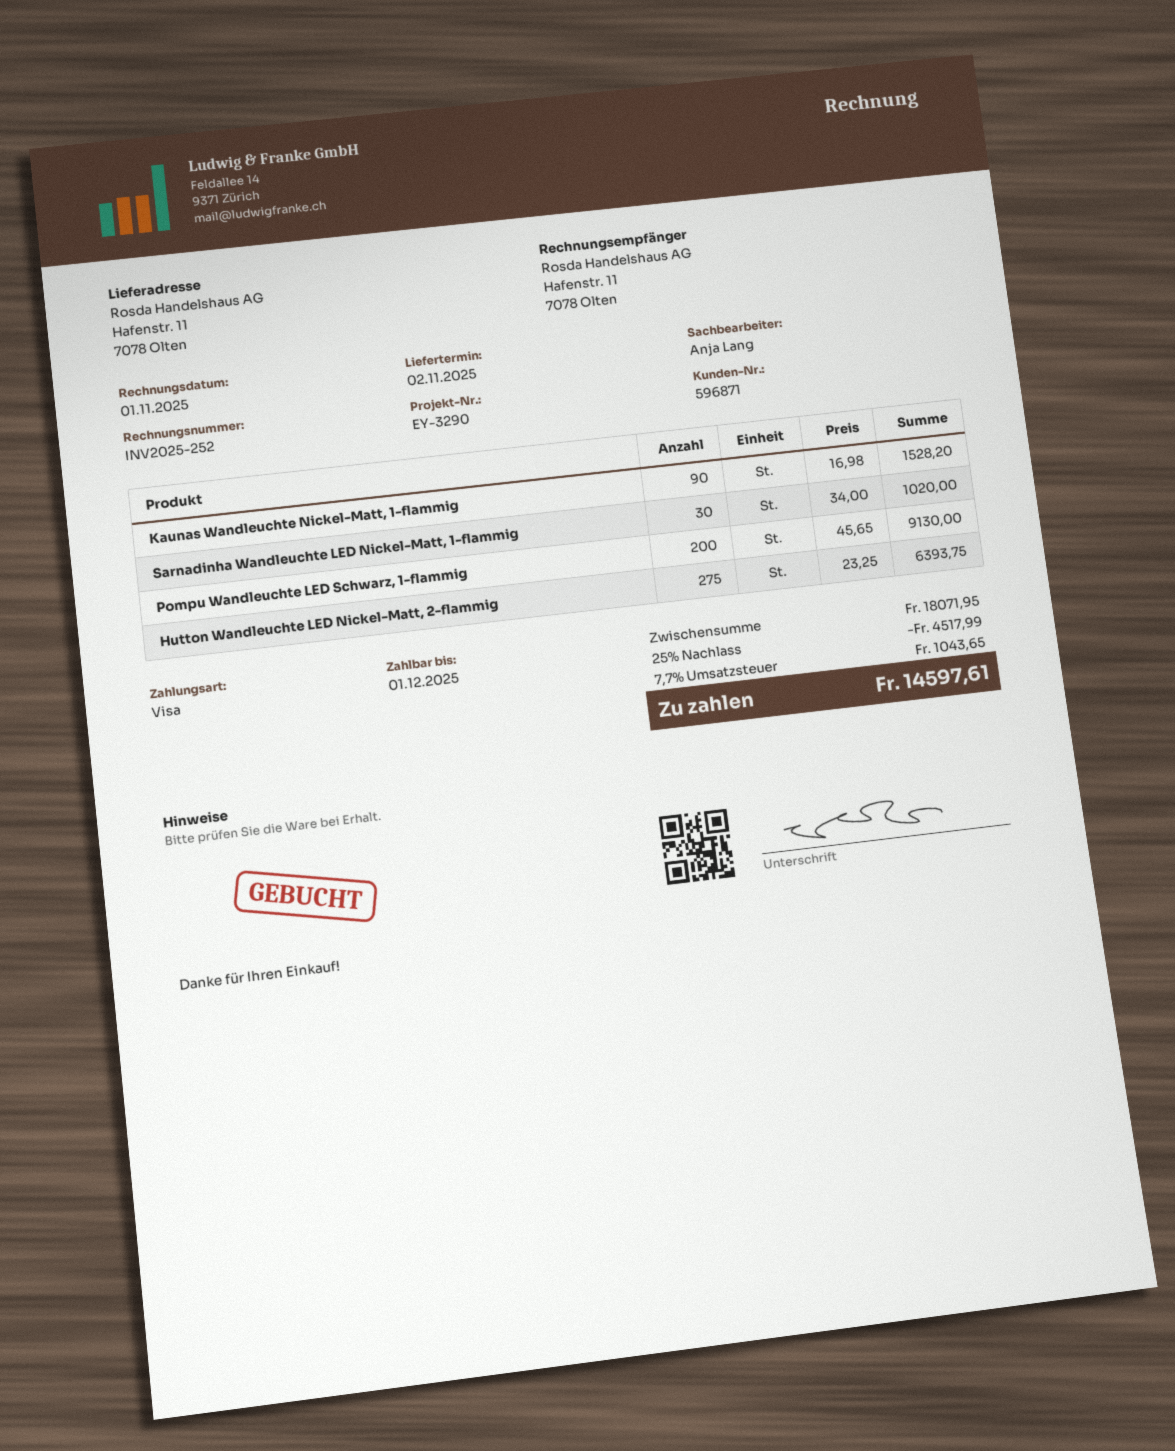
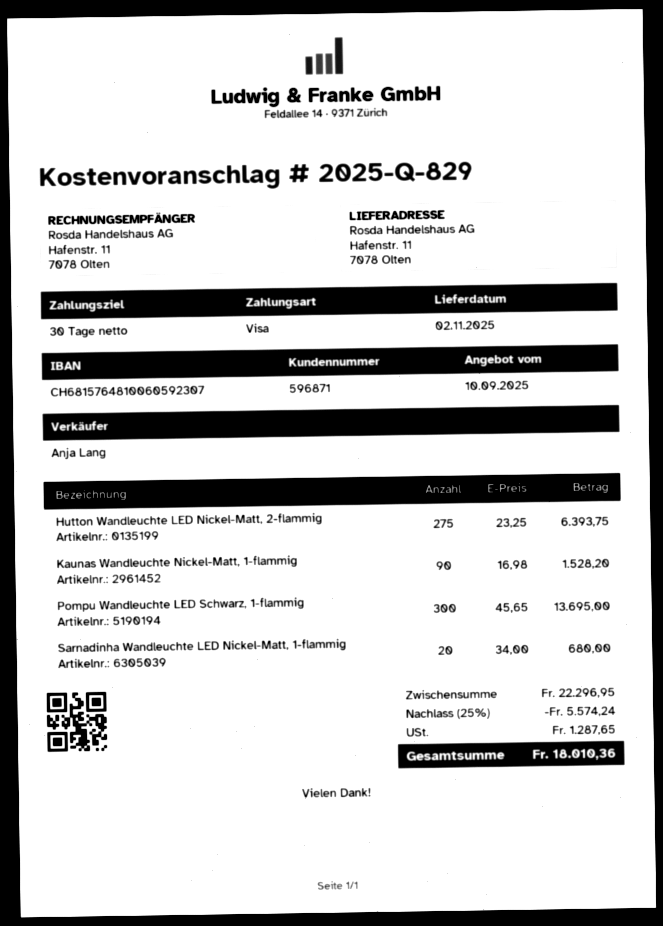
Sarnadinha Wandleuchte LED Nickel-Matt, 1-flammig: 30 x 34.00 = 1020.00 -> 20 x 34.00 = 680.00
Pompu Wandleuchte LED Schwarz, 1-flammig: 200 x 45.65 = 9130.00 -> 300 x 45.65 = 13695.00
subtotal: 18071.95 -> 22296.95
discount: 25% = 4517.99 -> 25% = 5574.24
tax: 1043.65 -> 1287.65
total: 14597.61 -> 18010.36

